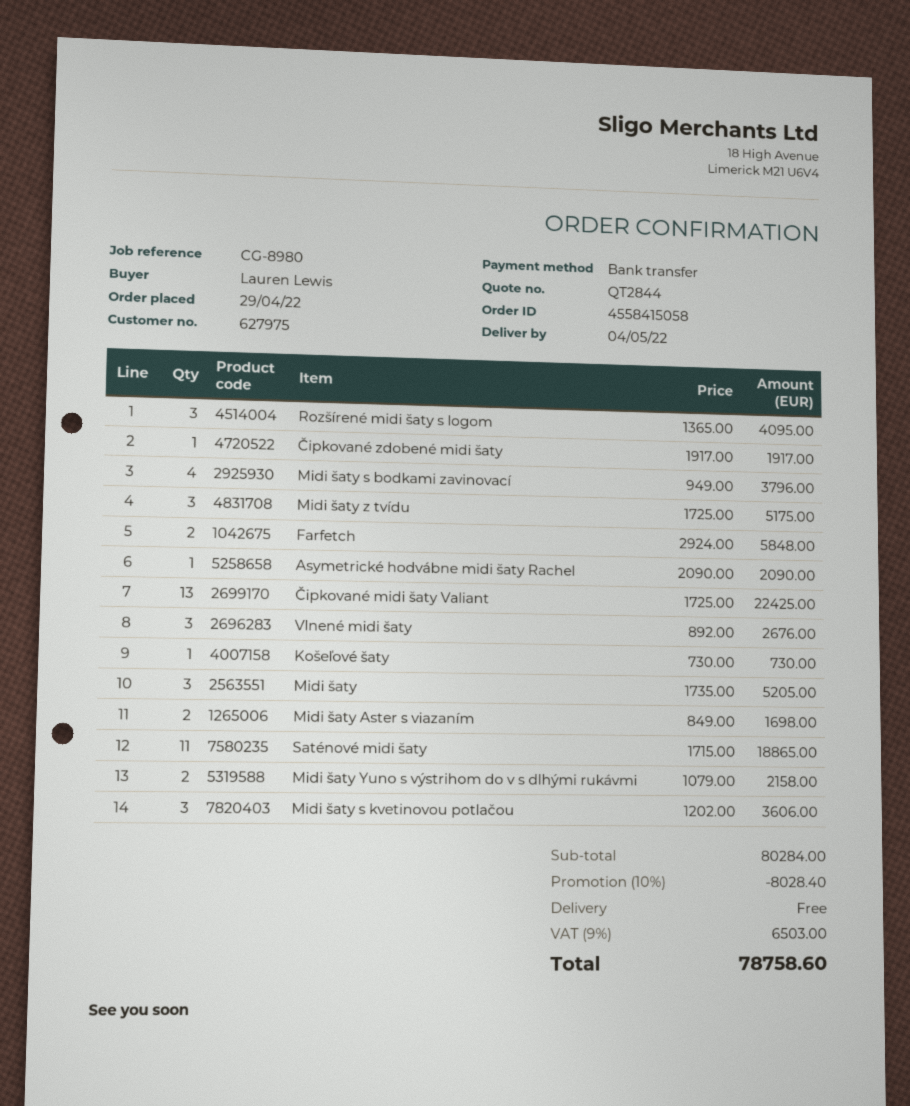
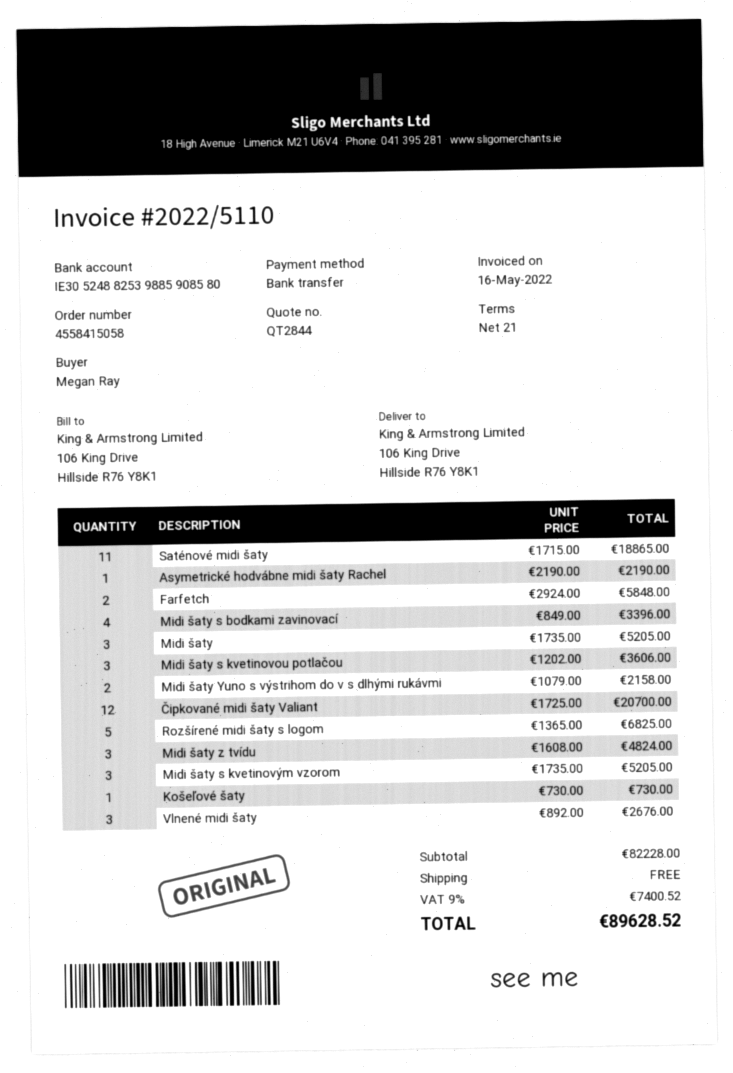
ordered by: Lauren Lewis -> Megan Ray
Rozšírené midi šaty s logom: 3 x 1365.00 = 4095.00 -> 5 x 1365.00 = 6825.00
Čipkované zdobené midi šaty: 1 x 1917.00 = 1917.00 -> none
Midi šaty s bodkami zavinovací: 4 x 949.00 = 3796.00 -> 4 x 849.00 = 3396.00
Midi šaty z tvídu: 3 x 1725.00 = 5175.00 -> 3 x 1608.00 = 4824.00
Asymetrické hodvábne midi šaty Rachel: 1 x 2090.00 = 2090.00 -> 1 x 2190.00 = 2190.00
Čipkované midi šaty Valiant: 13 x 1725.00 = 22425.00 -> 12 x 1725.00 = 20700.00
Midi šaty Aster s viazaním: 2 x 849.00 = 1698.00 -> none
Midi šaty s kvetinovým vzorom: none -> 3 x 1735.00 = 5205.00
subtotal: 80284.00 -> 82228.00
discount: 10% = 8028.40 -> none
tax: 9% = 6503.00 -> 9% = 7400.52
total: 78758.60 -> 89628.52

